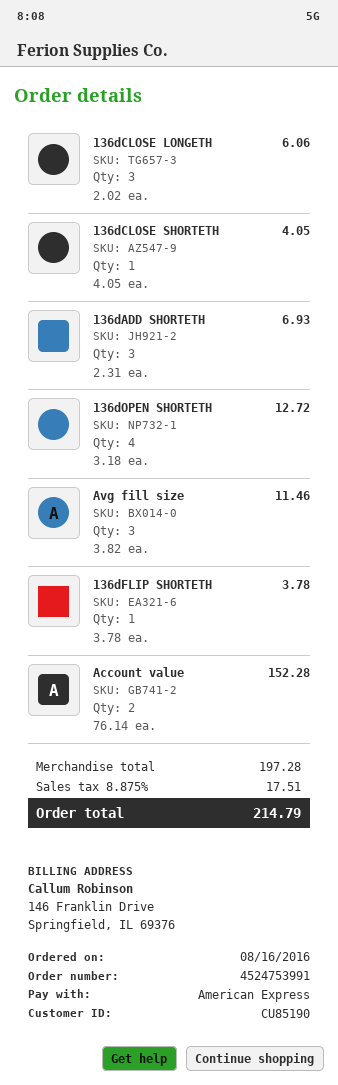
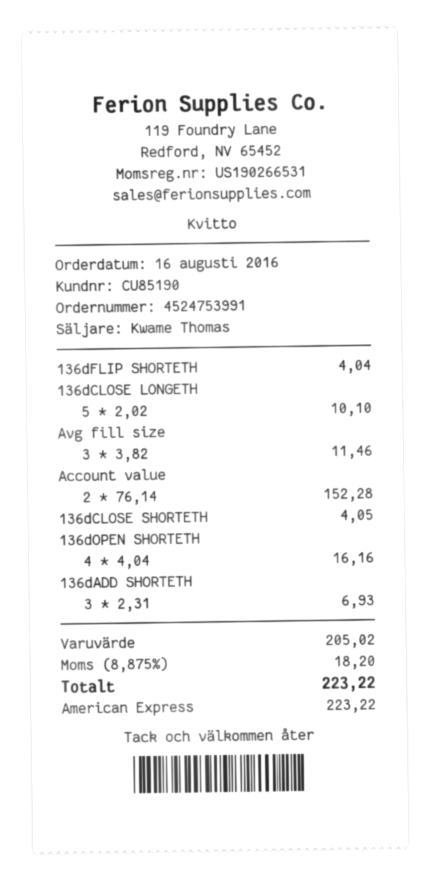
136dCLOSE LONGETH: 3 x 2.02 = 6.06 -> 5 x 2.02 = 10.10
136dOPEN SHORTETH: 4 x 3.18 = 12.72 -> 4 x 4.04 = 16.16
136dFLIP SHORTETH: 1 x 3.78 = 3.78 -> 1 x 4.04 = 4.04
subtotal: 197.28 -> 205.02
tax: 8.875% = 17.51 -> 8.875% = 18.20
total: 214.79 -> 223.22

